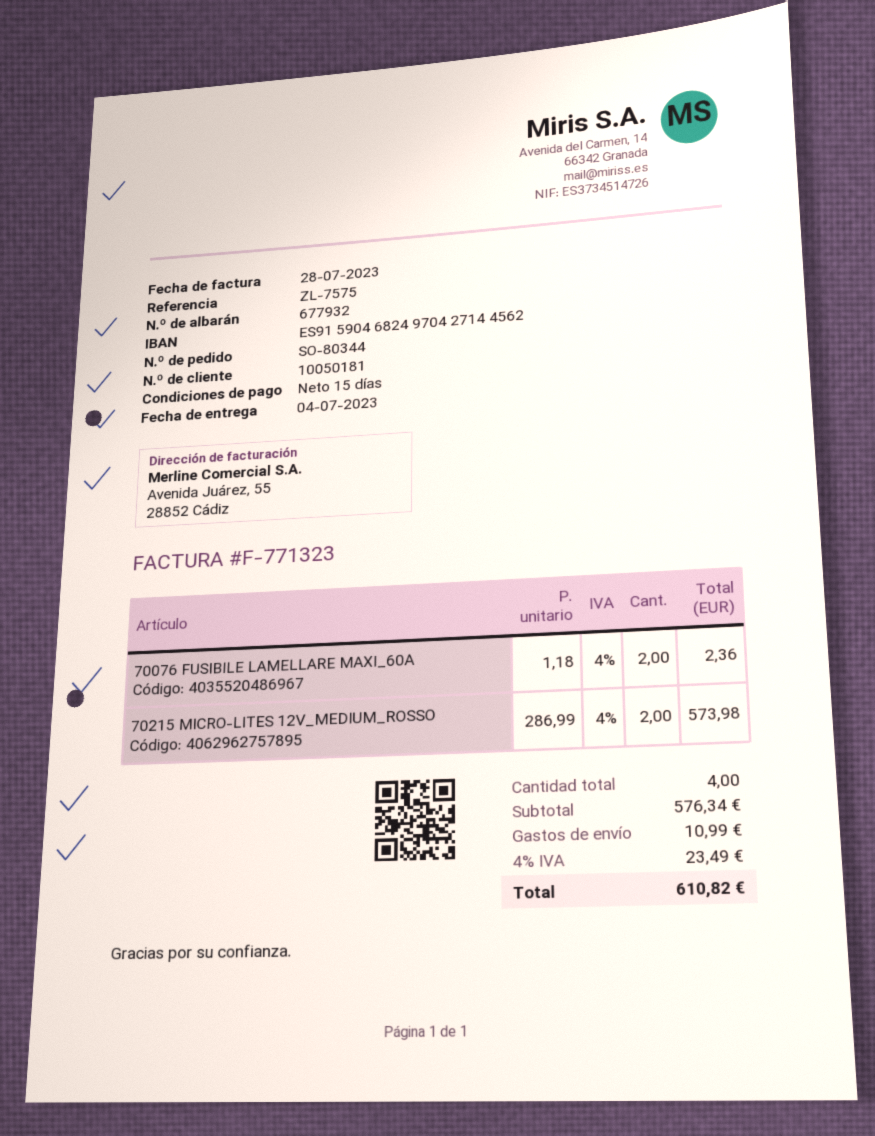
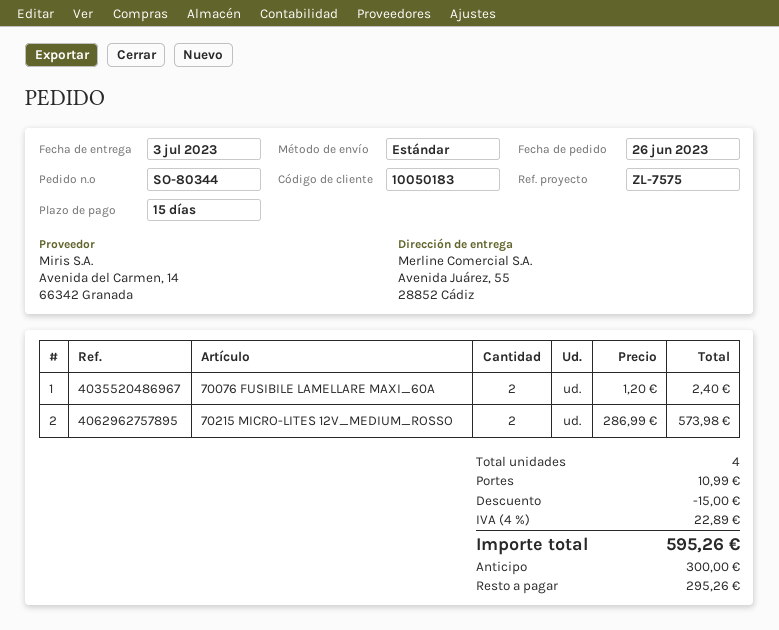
delivery date: 2023-07-04 -> 2023-07-03
customer number: 10050181 -> 10050183
70076 FUSIBILE LAMELLARE MAXI_60A: 2 x 1.18 = 2.36 -> 2 x 1.20 = 2.40
discount: none -> 15.00
tax: 4% = 23.49 -> 4% = 22.89
total: 610.82 -> 595.26

